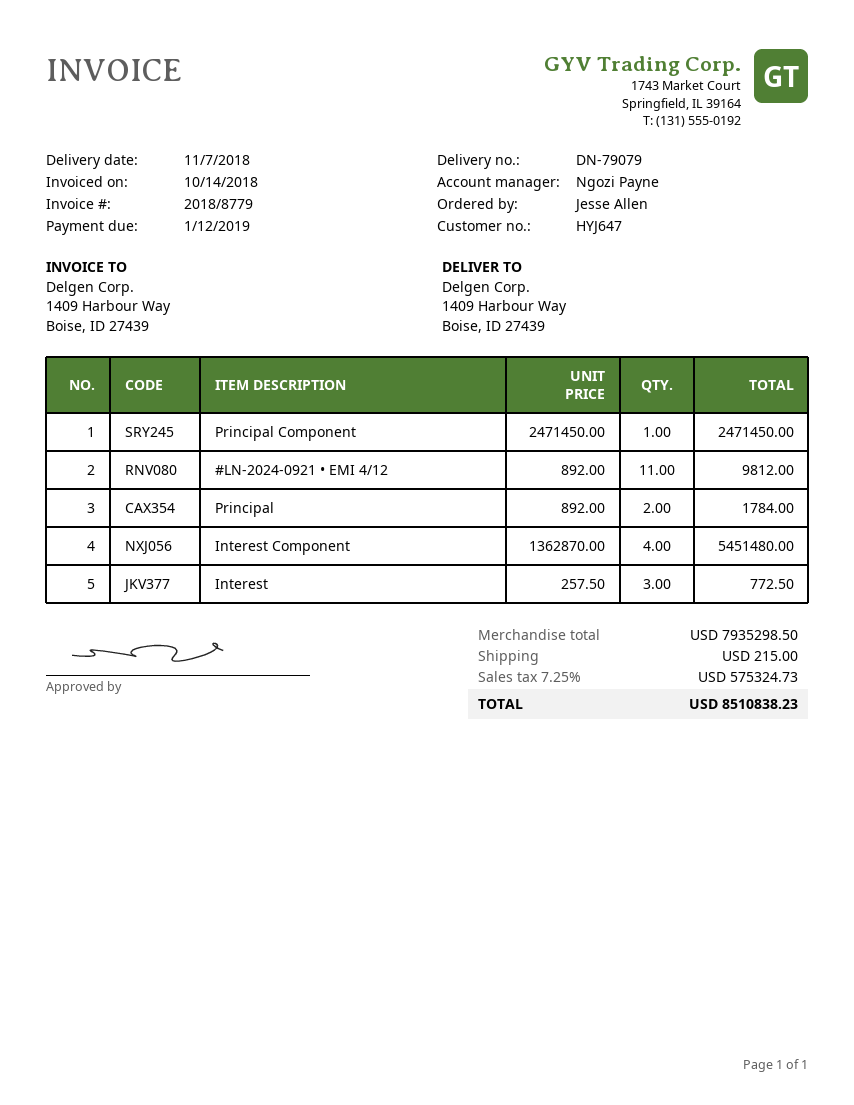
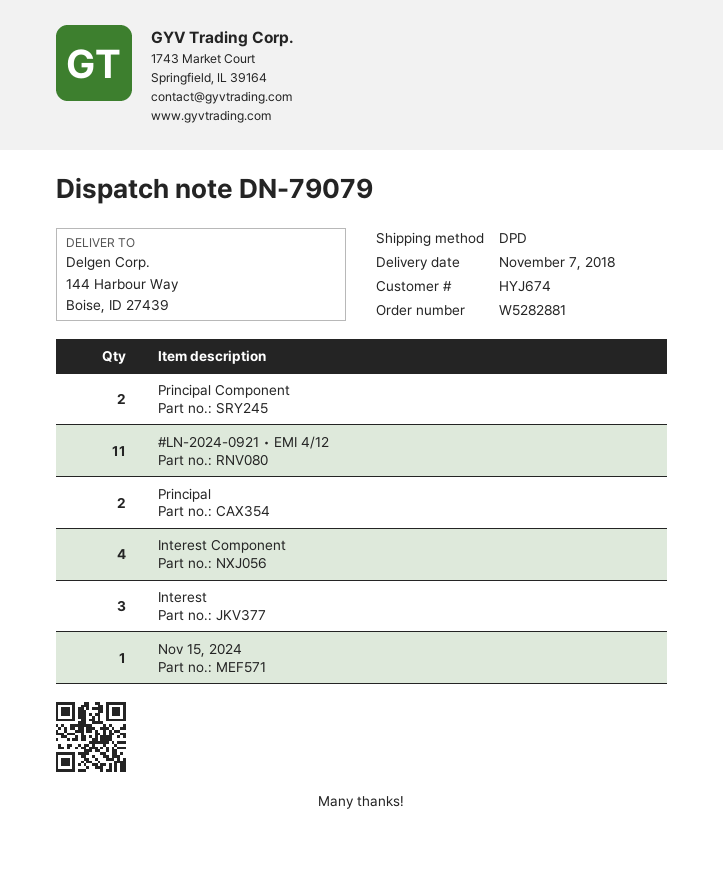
customer number: HYJ647 -> HYJ674
ship to: 1409 Harbour Way, Boise, ID 27439 -> 144 Harbour Way, Boise, ID 27439
Principal Component: 1 -> 2
Nov 15, 2024: none -> 1

